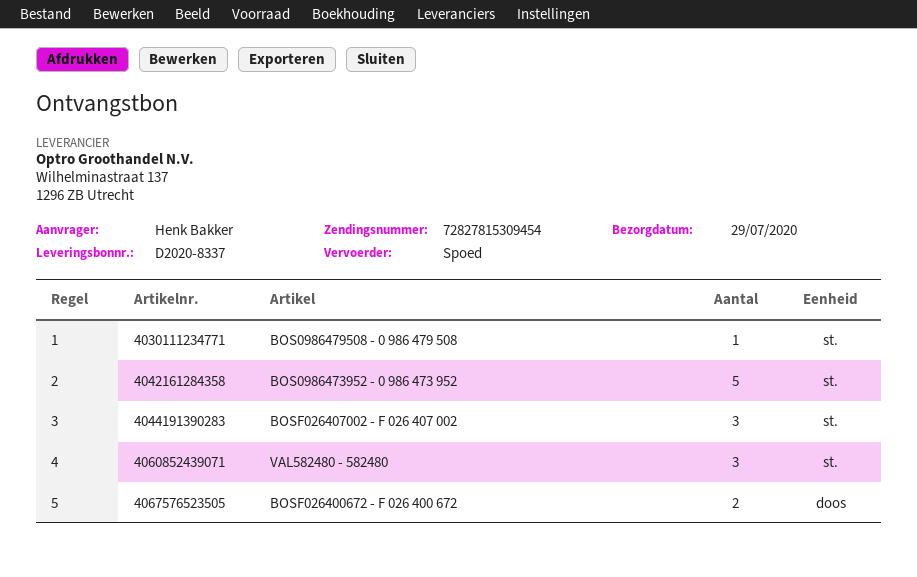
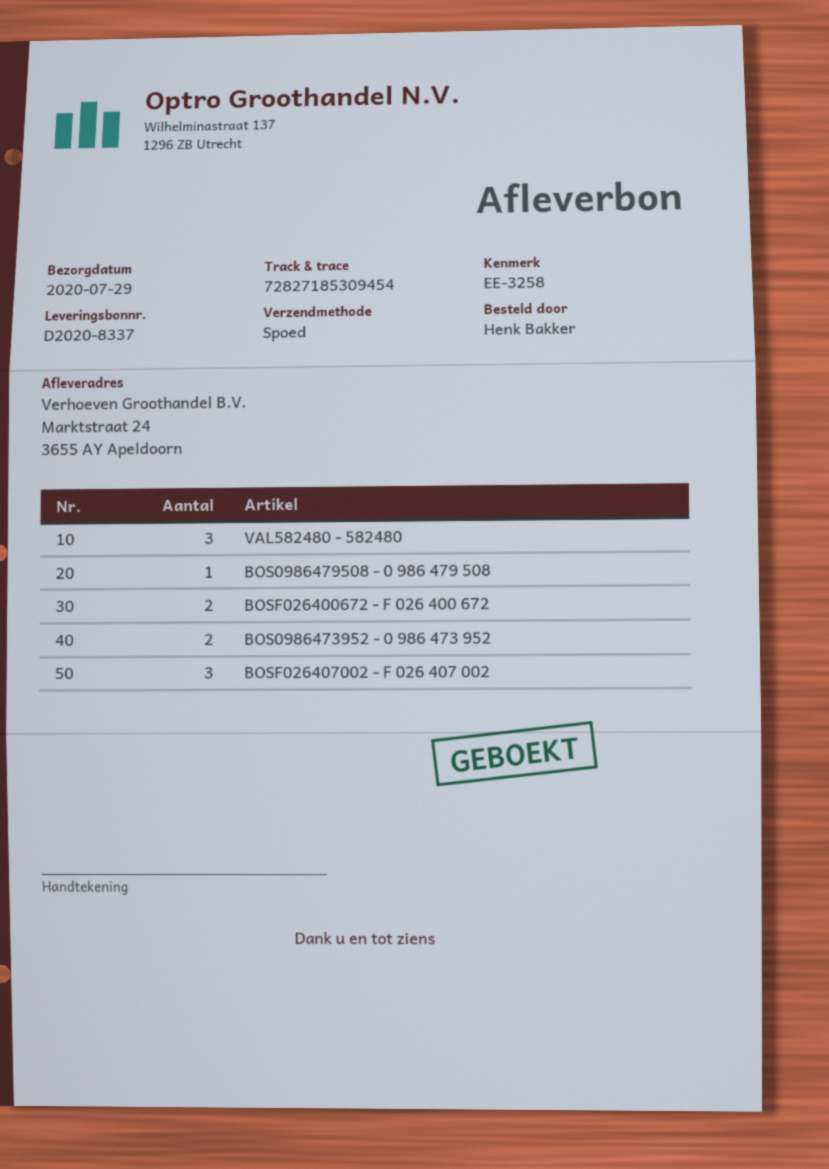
tracking number: 72827815309454 -> 72827185309454
BOS0986473952 - 0 986 473 952: 5 -> 2

